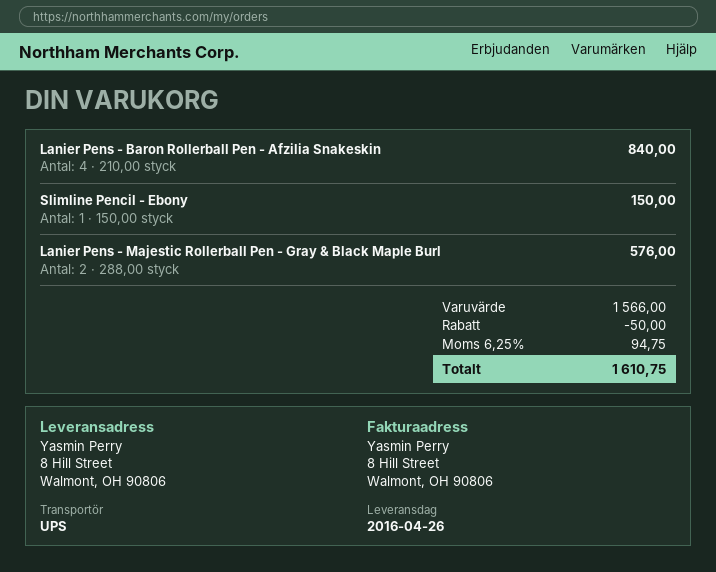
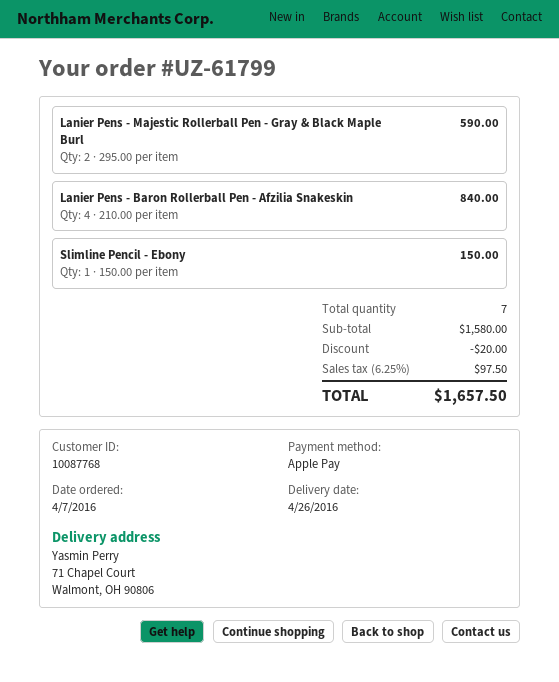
ship to: 8 Hill Street, Walmont, OH 90806 -> 71 Chapel Court, Walmont, OH 90806
Lanier Pens - Majestic Rollerball Pen - Gray & Black Maple Burl: 2 x 288.00 = 576.00 -> 2 x 295.00 = 590.00
subtotal: 1566.00 -> 1580.00
discount: 50.00 -> 20.00
tax: 6.25% = 94.75 -> 6.25% = 97.50
total: 1610.75 -> 1657.50

